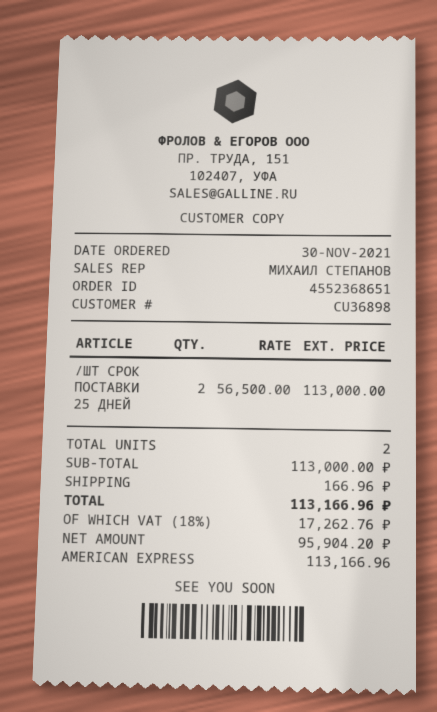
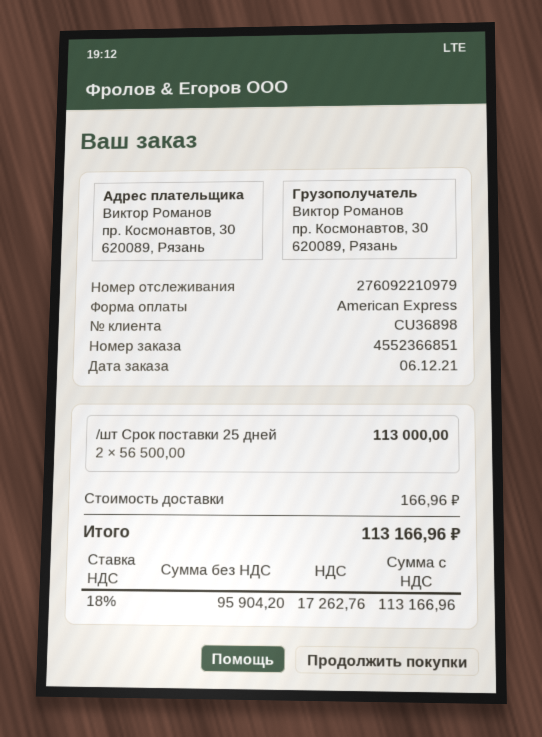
order number: 4552368651 -> 4552366851
order date: 2021-11-30 -> 2021-12-06

